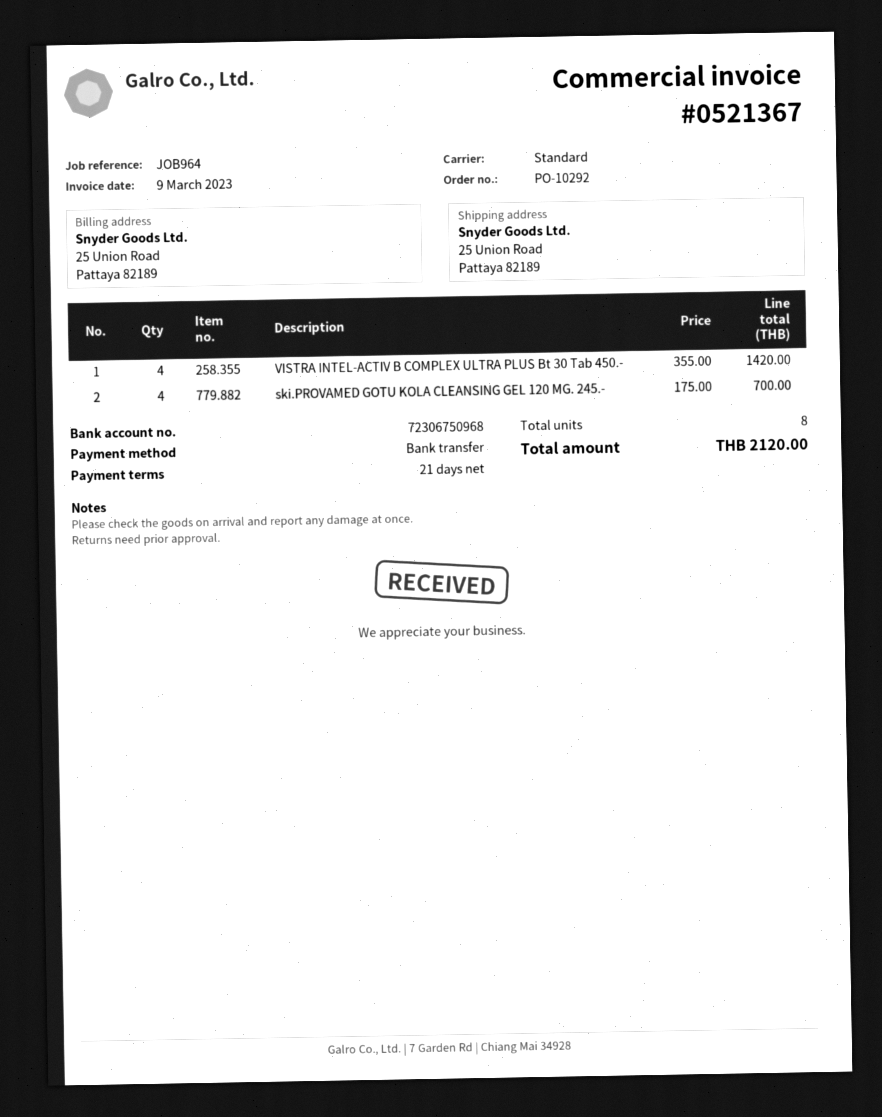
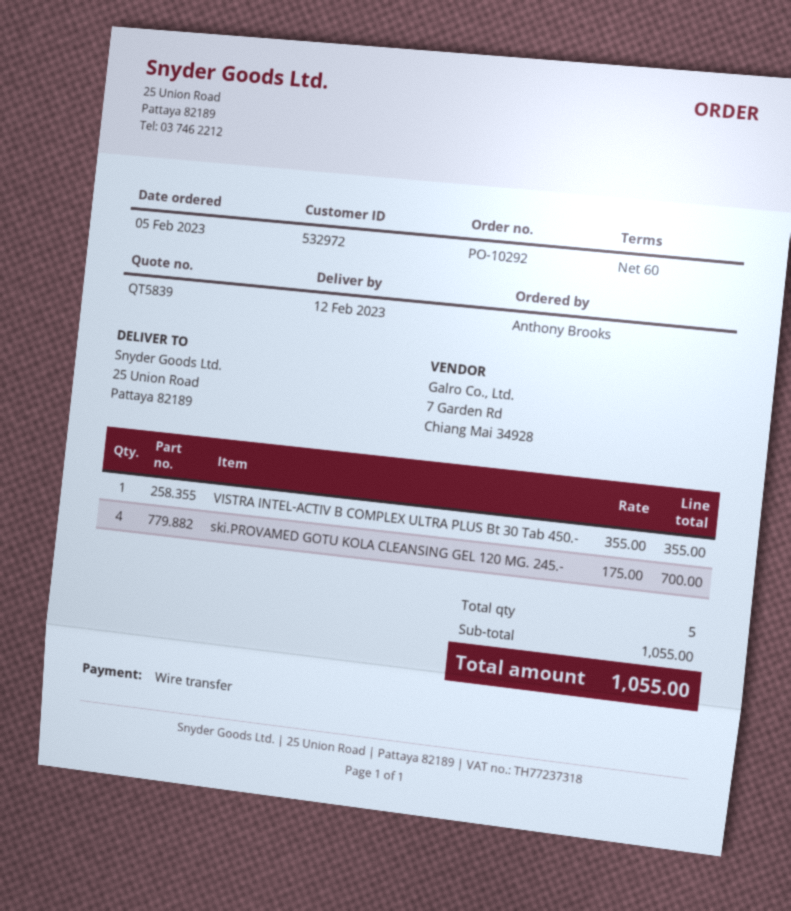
payment terms: 21 days -> 60 days
VISTRA INTEL-ACTIV B COMPLEX ULTRA PLUS Bt 30 Tab 450.-: 4 x 355.00 = 1420.00 -> 1 x 355.00 = 355.00
total quantity: 8 -> 5
total: 2120.00 -> 1055.00

